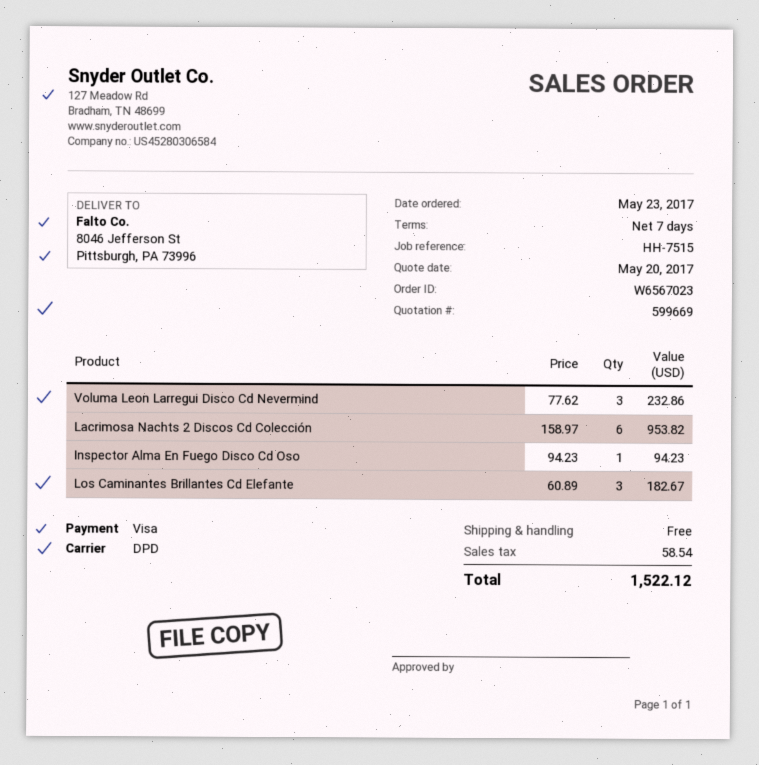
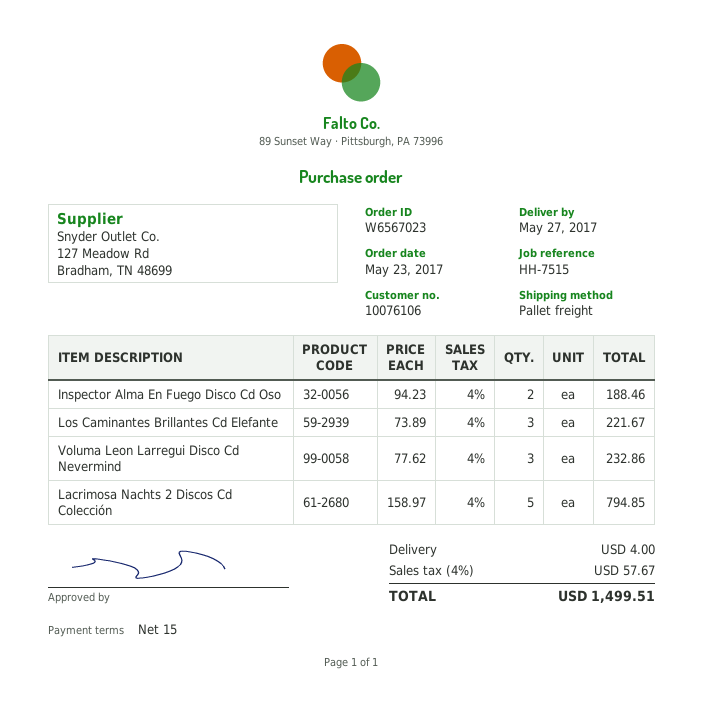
payment terms: 7 days -> 15 days
shipping method: DPD -> pallet freight
Lacrimosa Nachts 2 Discos Cd Colección: 6 x 158.97 = 953.82 -> 5 x 158.97 = 794.85
Inspector Alma En Fuego Disco Cd Oso: 1 x 94.23 = 94.23 -> 2 x 94.23 = 188.46
Los Caminantes Brillantes Cd Elefante: 3 x 60.89 = 182.67 -> 3 x 73.89 = 221.67
shipping: 0.00 -> 4.00
tax: 58.54 -> 57.67
total: 1522.12 -> 1499.51

